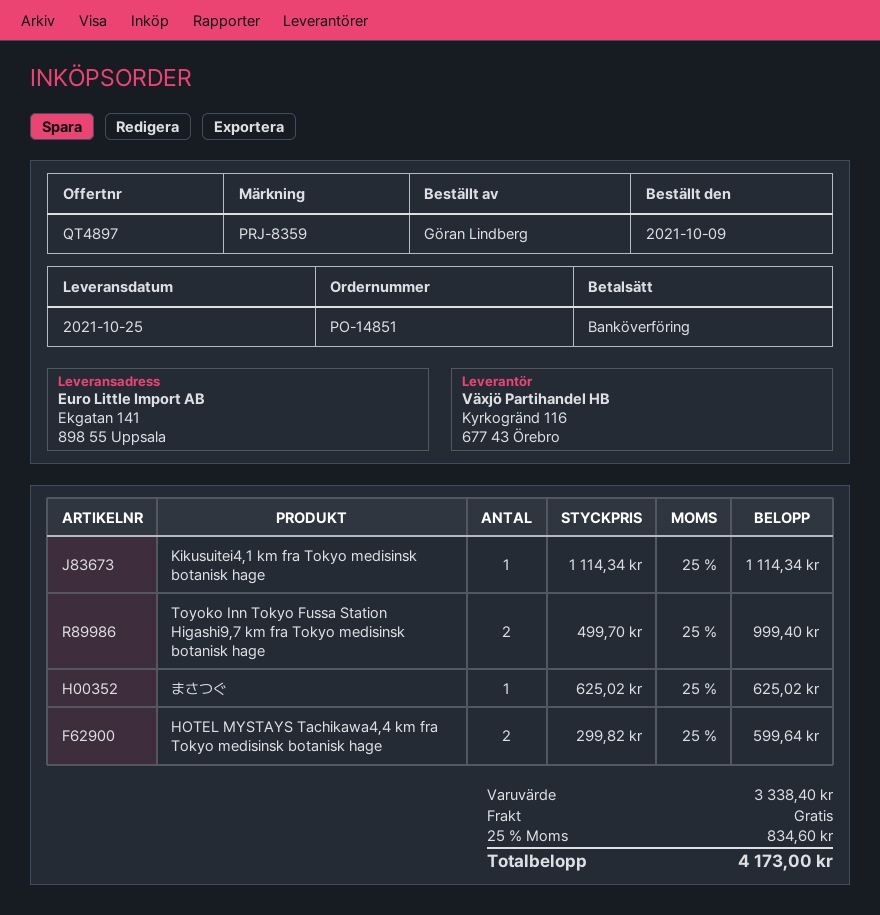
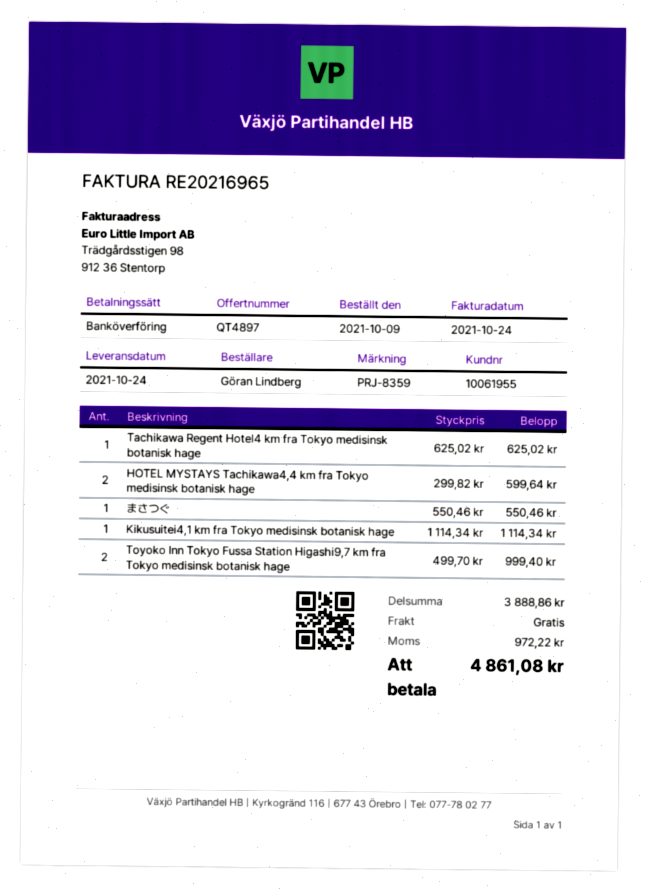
delivery date: 2021-10-25 -> 2021-10-24
まさつぐ: 1 x 625.02 = 625.02 -> 1 x 550.46 = 550.46
Tachikawa Regent Hotel4 km fra Tokyo medisinsk botanisk hage: none -> 1 x 625.02 = 625.02
subtotal: 3338.40 -> 3888.86
tax: 834.60 -> 972.22
total: 4173.00 -> 4861.08

